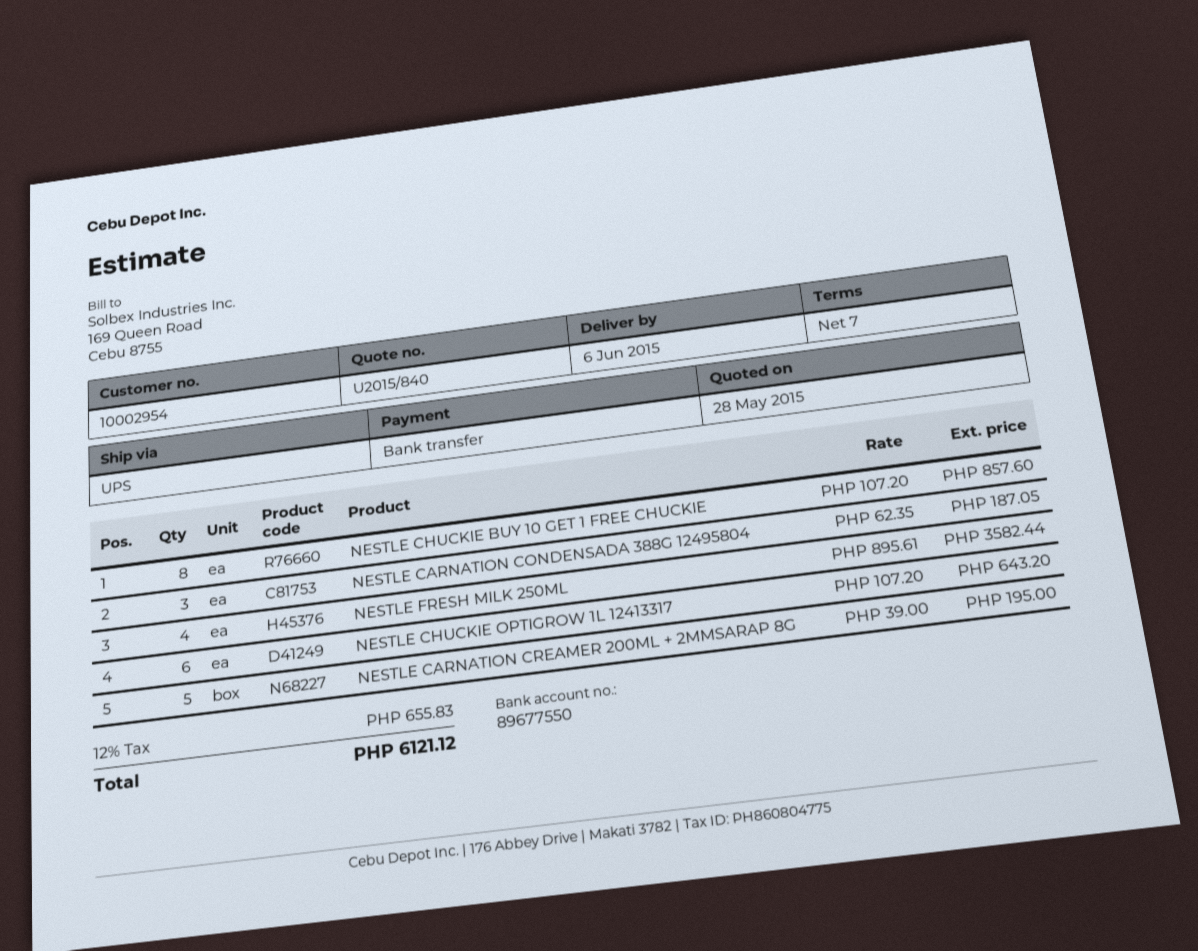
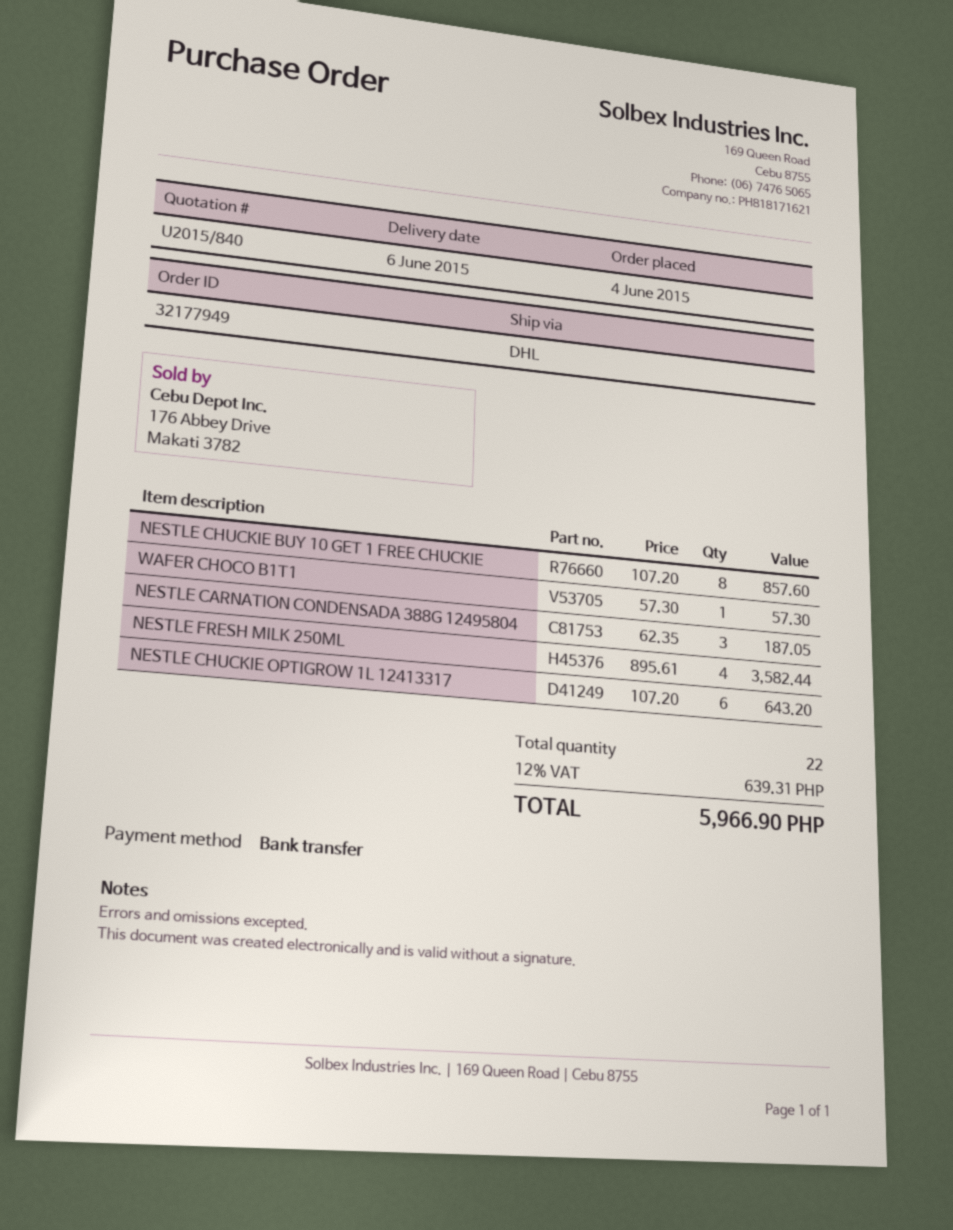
shipping method: UPS -> DHL
NESTLE CARNATION CREAMER 200ML + 2MMSARAP 8G: 5 x 39.00 = 195.00 -> none
WAFER CHOCO B1T1: none -> 1 x 57.30 = 57.30
tax: 12% = 655.83 -> 12% = 639.31
total: 6121.12 -> 5966.90

